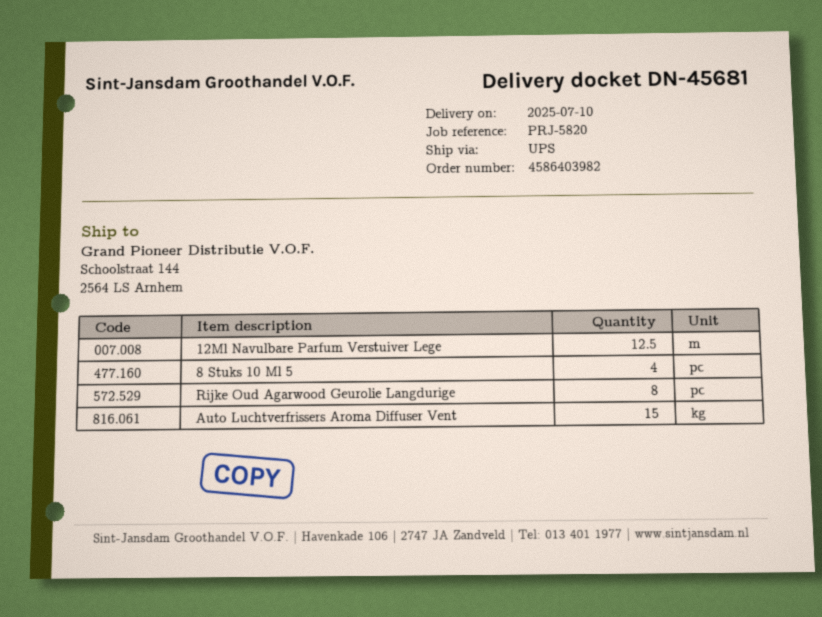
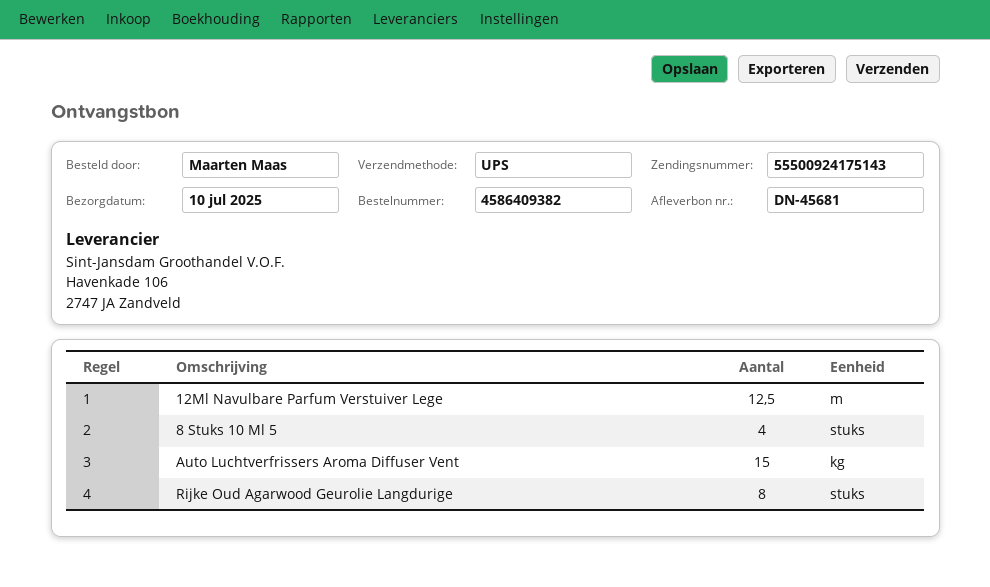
order number: 4586403982 -> 4586409382

